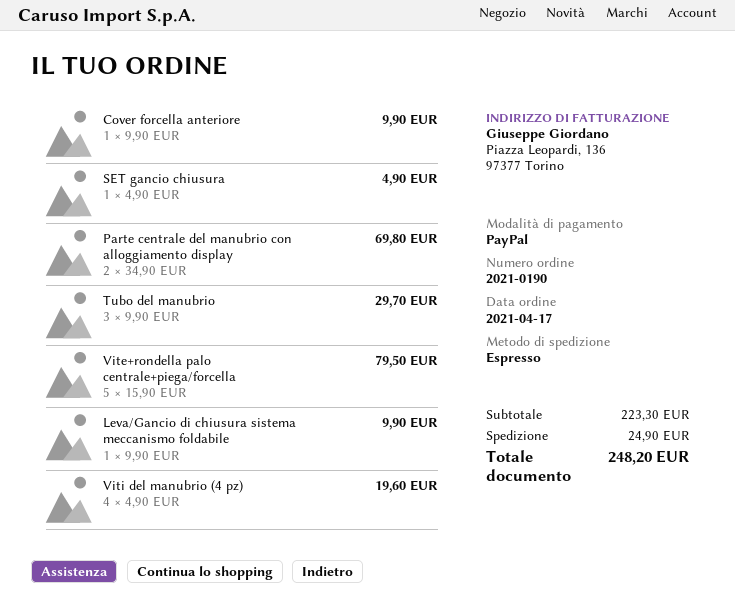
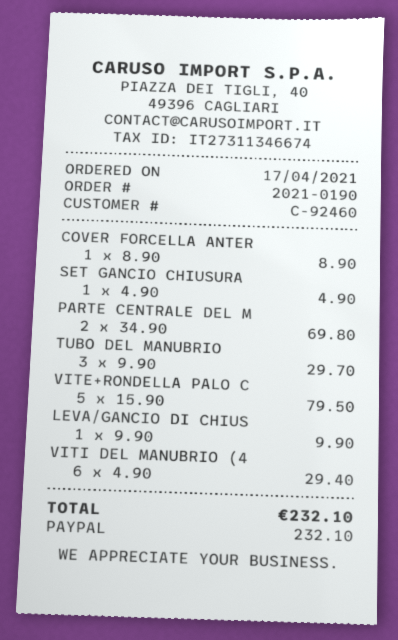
Cover forcella anteriore: 1 x 9.90 = 9.90 -> 1 x 8.90 = 8.90
Viti del manubrio (4 pz): 4 x 4.90 = 19.60 -> 6 x 4.90 = 29.40
shipping: 24.90 -> none
total: 248.20 -> 232.10

